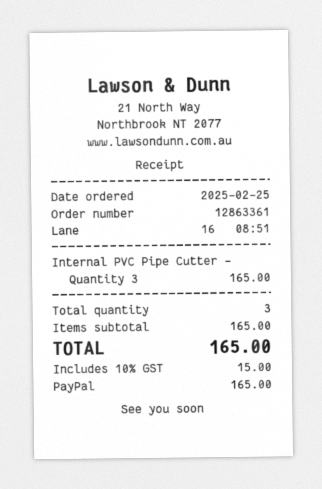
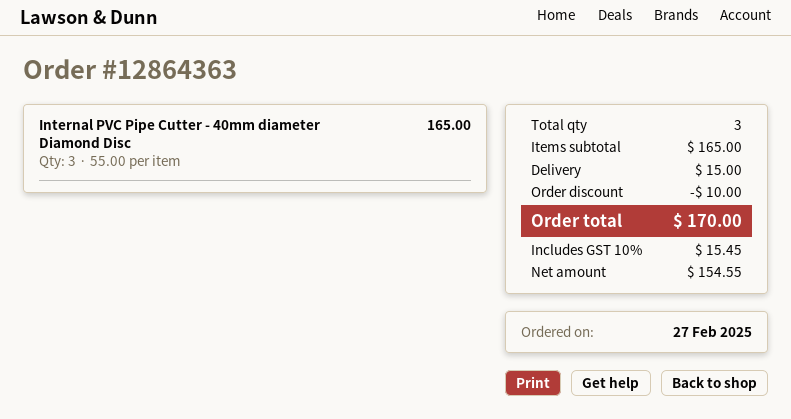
order number: 12863361 -> 12864363
order date: 2025-02-25 -> 2025-02-27
discount: none -> 10.00
shipping: none -> 15.00
tax: 10% = 15.00 -> 10% = 15.45
total: 165.00 -> 170.00

